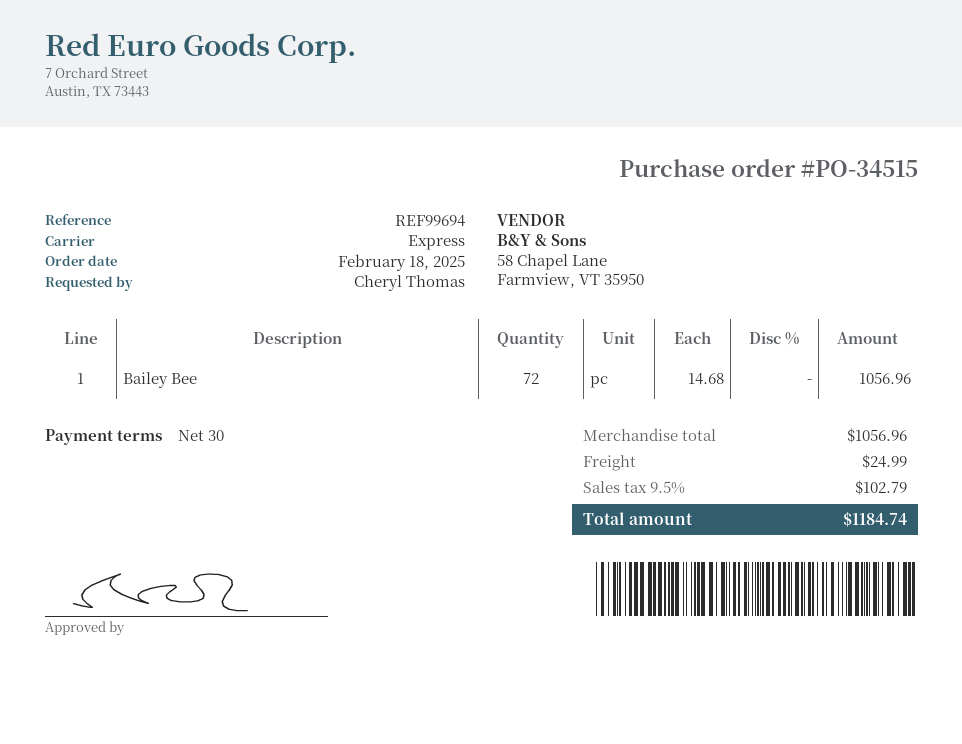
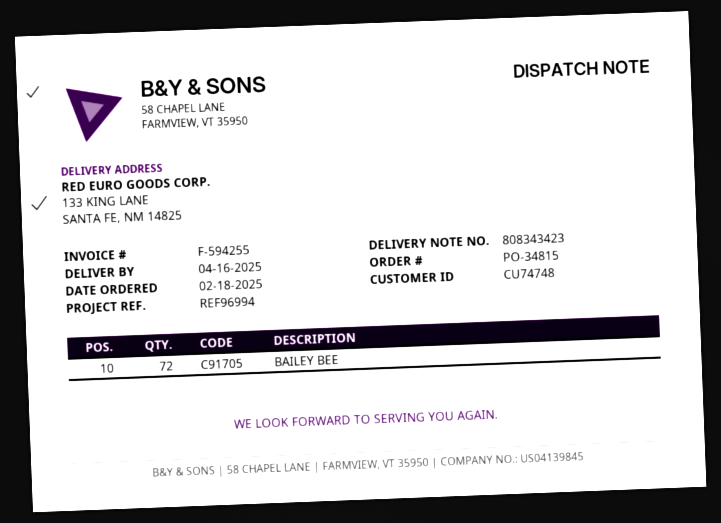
order number: PO-34515 -> PO-34815
reference: REF99694 -> REF96994

